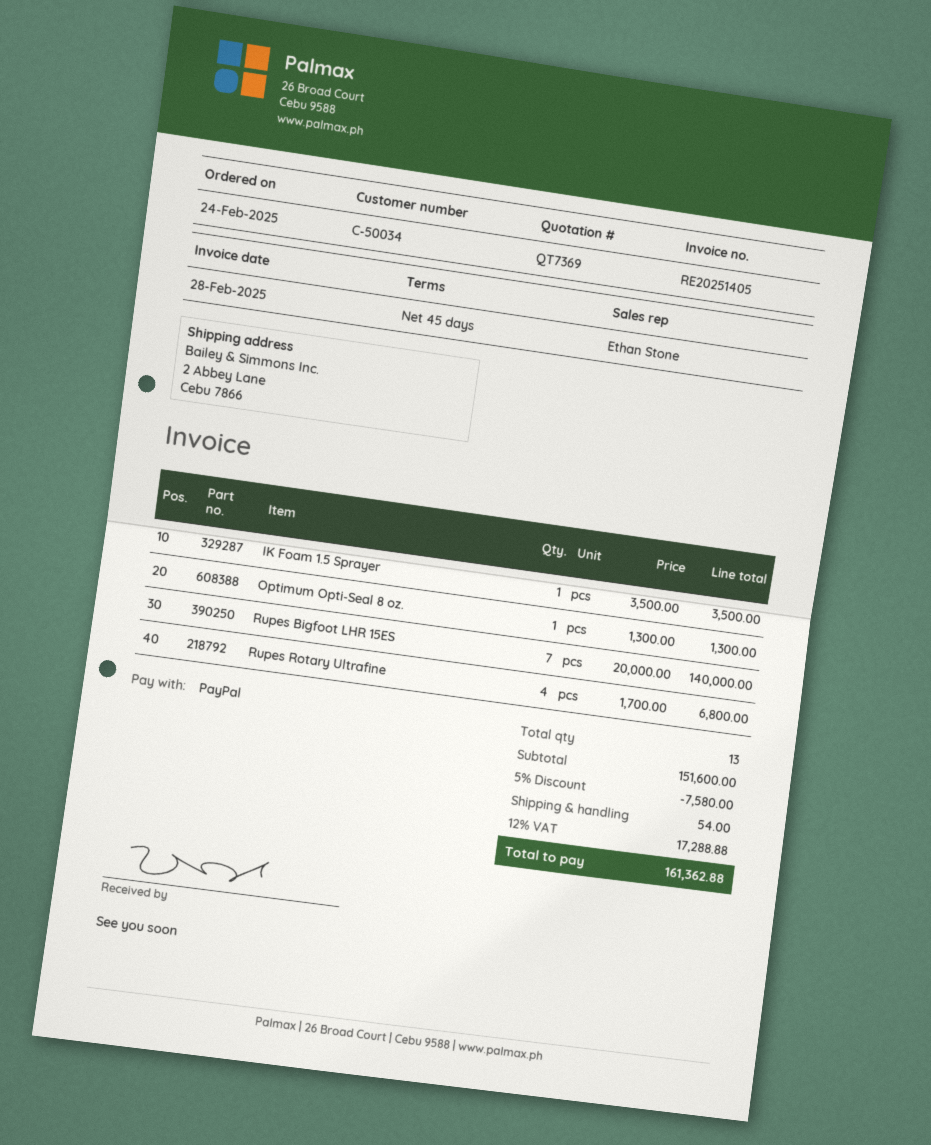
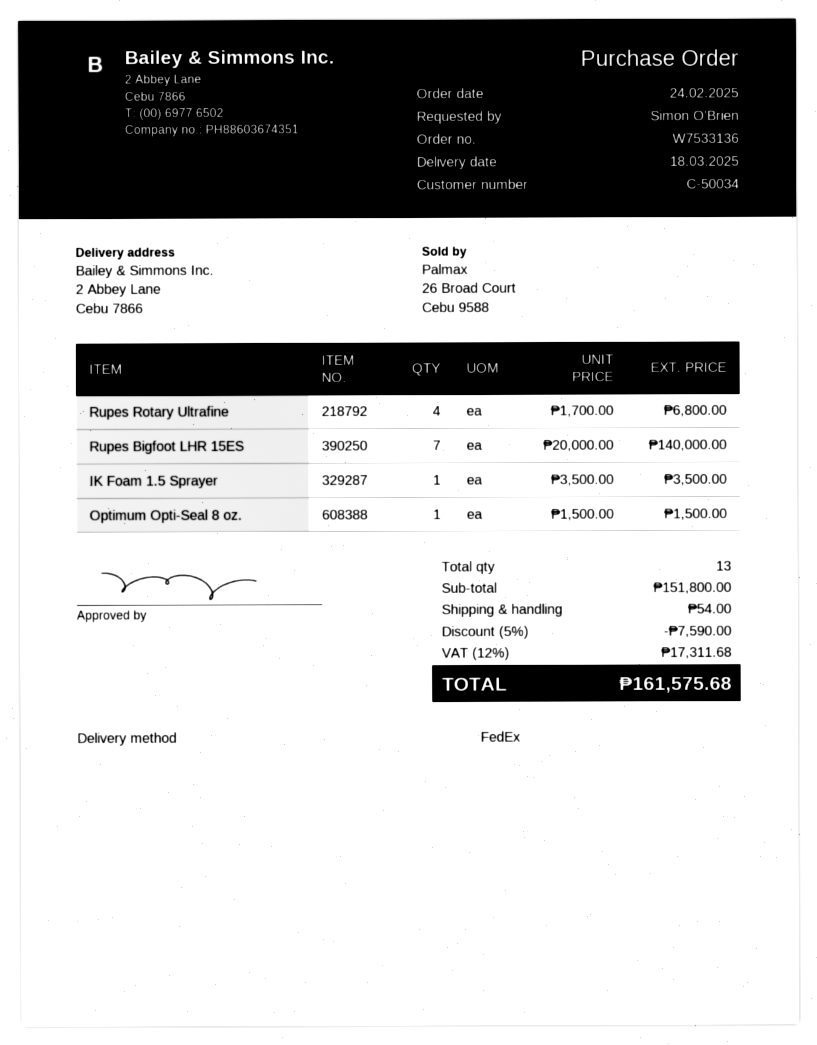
Optimum Opti-Seal 8 oz.: 1 x 1300.00 = 1300.00 -> 1 x 1500.00 = 1500.00
subtotal: 151600.00 -> 151800.00
discount: 5% = 7580.00 -> 5% = 7590.00
tax: 12% = 17288.88 -> 12% = 17311.68
total: 161362.88 -> 161575.68

